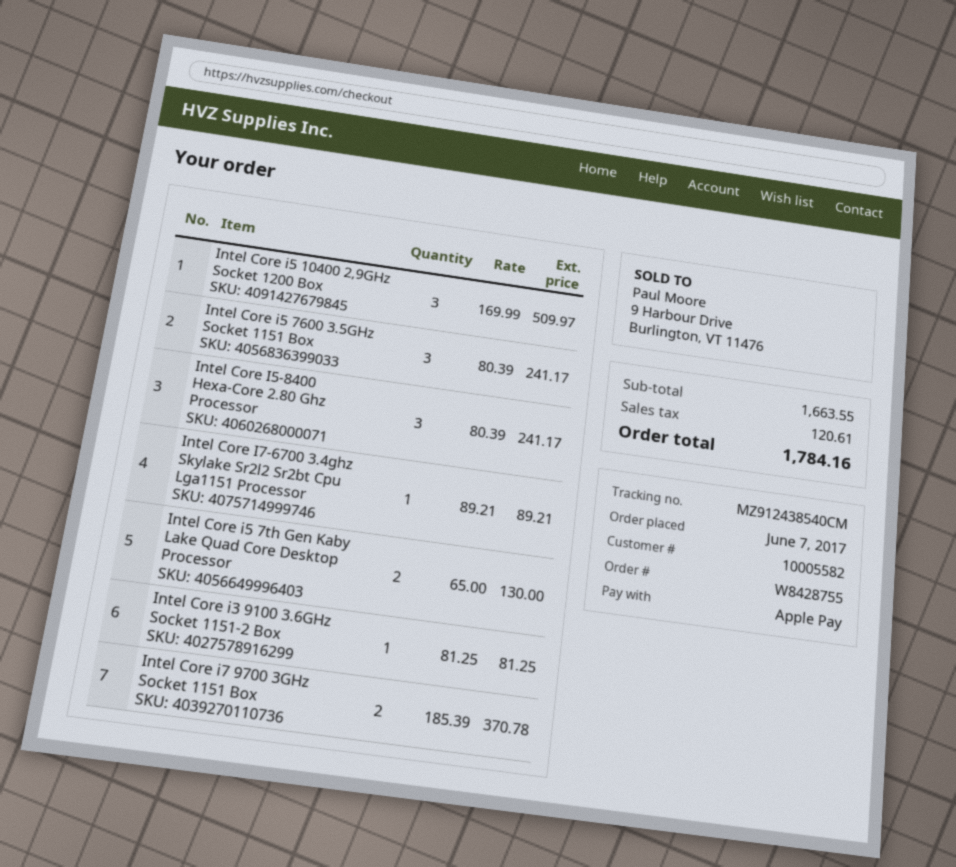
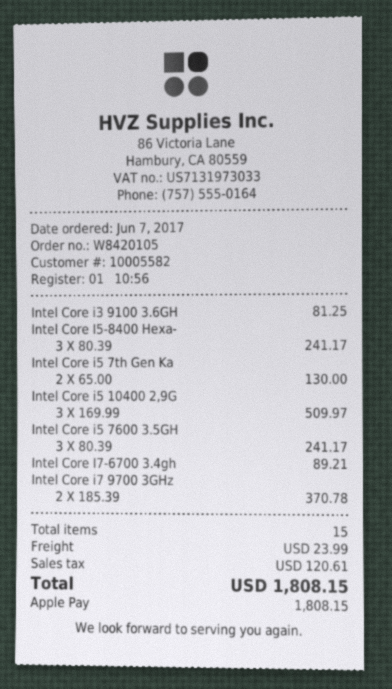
order number: W8428755 -> W8420105
shipping: none -> 23.99
total: 1784.16 -> 1808.15

